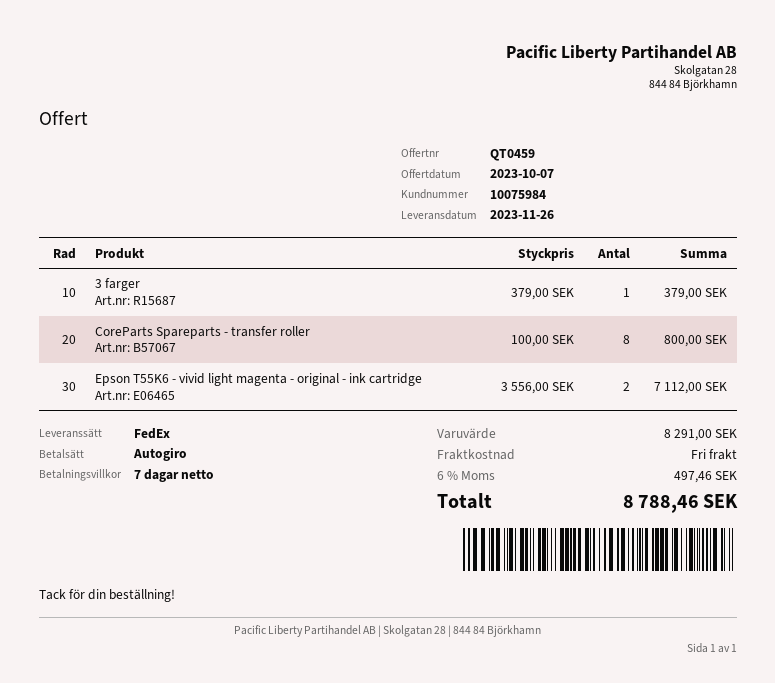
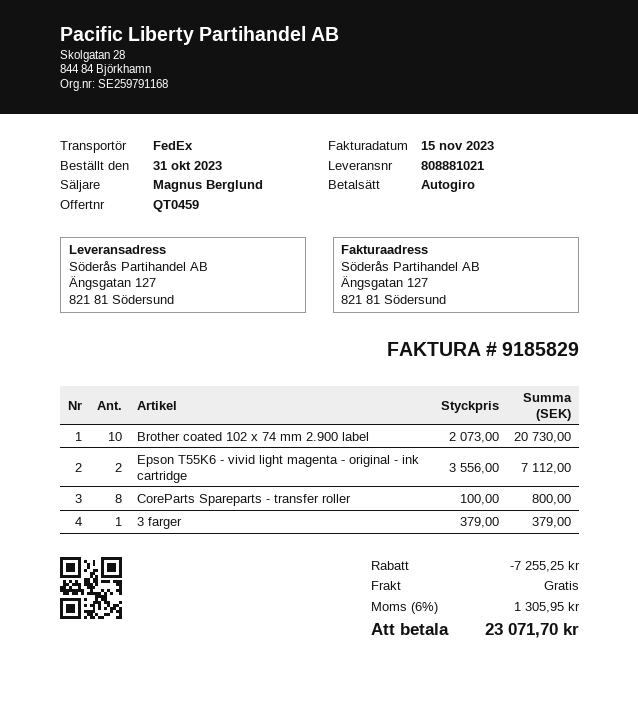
Brother coated 102 x 74 mm 2.900 label: none -> 10 x 2073.00 = 20730.00
discount: none -> 7255.25
tax: 6% = 497.46 -> 6% = 1305.95
total: 8788.46 -> 23071.70

